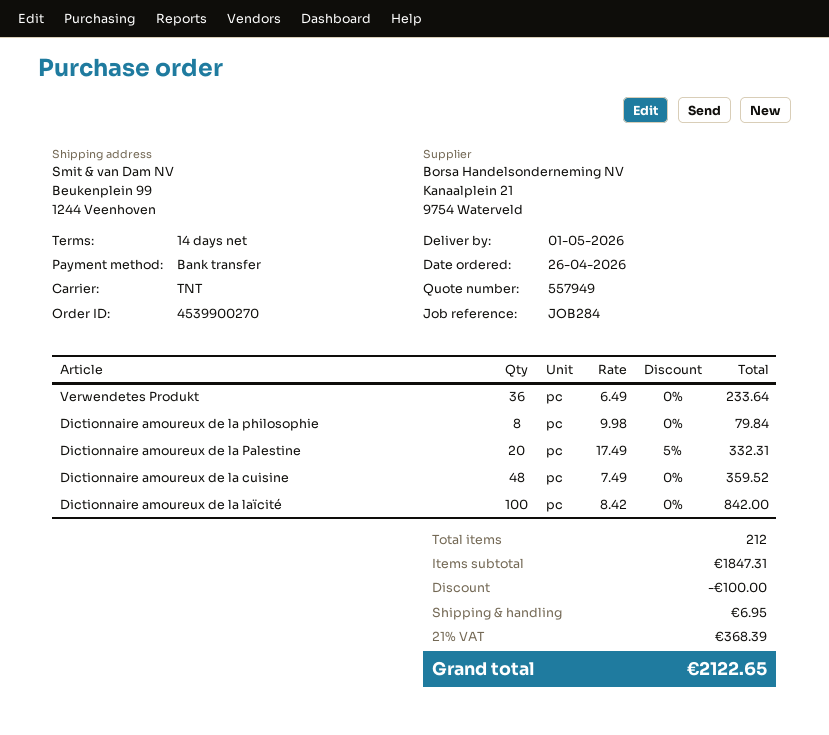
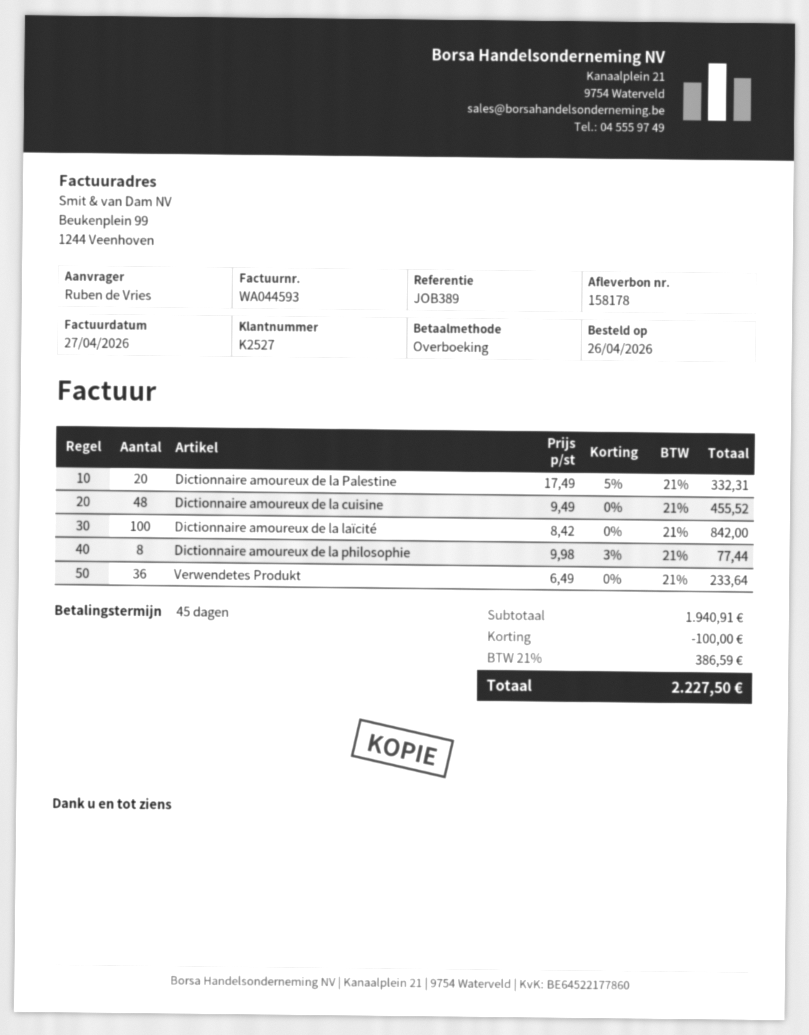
payment terms: 14 days -> 45 days
reference: JOB284 -> JOB389
Dictionnaire amoureux de la philosophie: 8 x 9.98 = 79.84 -> 8 x 9.98 - 3% = 77.44
Dictionnaire amoureux de la cuisine: 48 x 7.49 = 359.52 -> 48 x 9.49 = 455.52
subtotal: 1847.31 -> 1940.91
shipping: 6.95 -> none
tax: 21% = 368.39 -> 21% = 386.59
total: 2122.65 -> 2227.50

